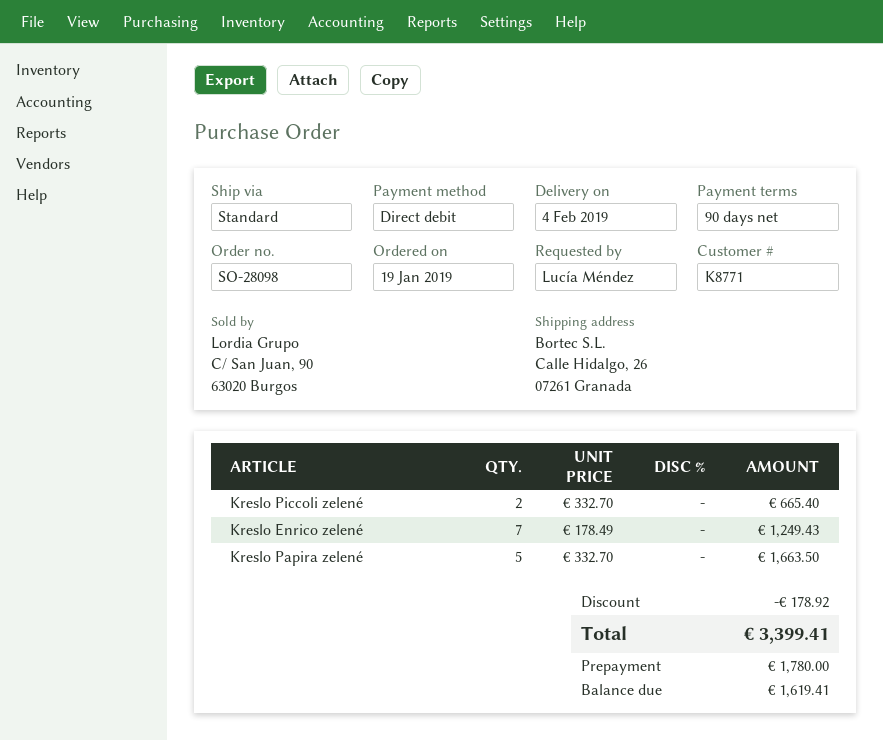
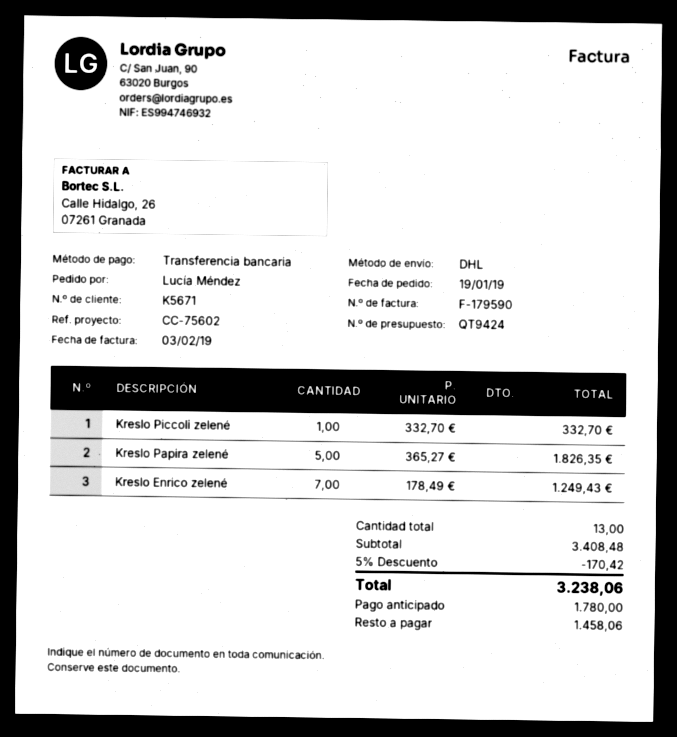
customer number: K8771 -> K5671
payment method: direct debit -> bank transfer
shipping method: standard -> DHL
Kreslo Piccoli zelené: 2 x 332.70 = 665.40 -> 1 x 332.70 = 332.70
Kreslo Papira zelené: 5 x 332.70 = 1663.50 -> 5 x 365.27 = 1826.35
discount: 178.92 -> 170.42
total: 3399.41 -> 3238.06
balance: 1619.41 -> 1458.06

